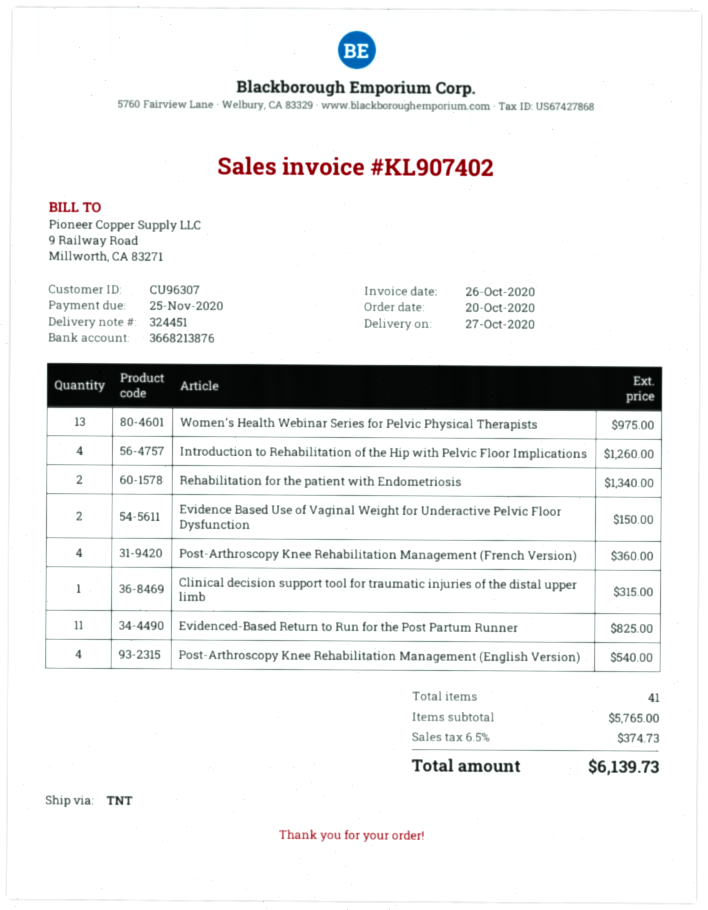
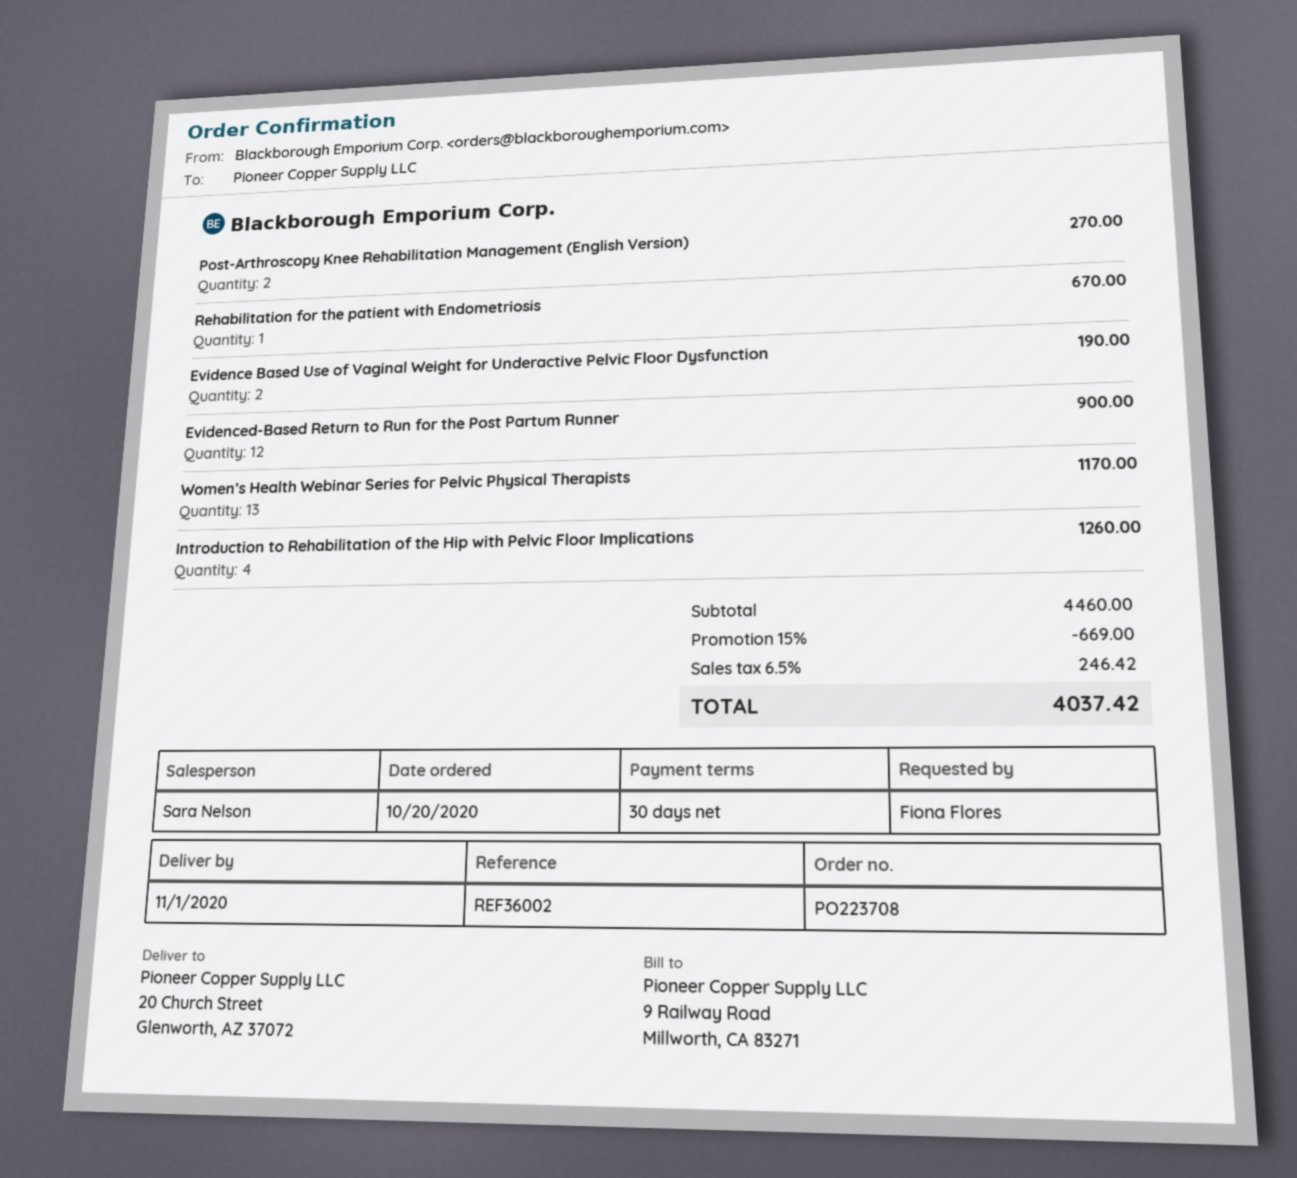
delivery date: 2020-10-27 -> 2020-11-01
Women’s Health Webinar Series for Pelvic Physical Therapists: 13 for 975.00 -> 13 for 1170.00
Rehabilitation for the patient with Endometriosis: 2 for 1340.00 -> 1 for 670.00
Evidence Based Use of Vaginal Weight for Underactive Pelvic Floor Dysfunction: 2 for 150.00 -> 2 for 190.00
Post-Arthroscopy Knee Rehabilitation Management (French Version): 4 for 360.00 -> none
Clinical decision support tool for traumatic injuries of the distal upper limb: 1 for 315.00 -> none
Evidenced-Based Return to Run for the Post Partum Runner: 11 for 825.00 -> 12 for 900.00
Post-Arthroscopy Knee Rehabilitation Management (English Version): 4 for 540.00 -> 2 for 270.00
subtotal: 5765.00 -> 4460.00
discount: none -> 15% = 669.00
tax: 6.5% = 374.73 -> 6.5% = 246.42
total: 6139.73 -> 4037.42

